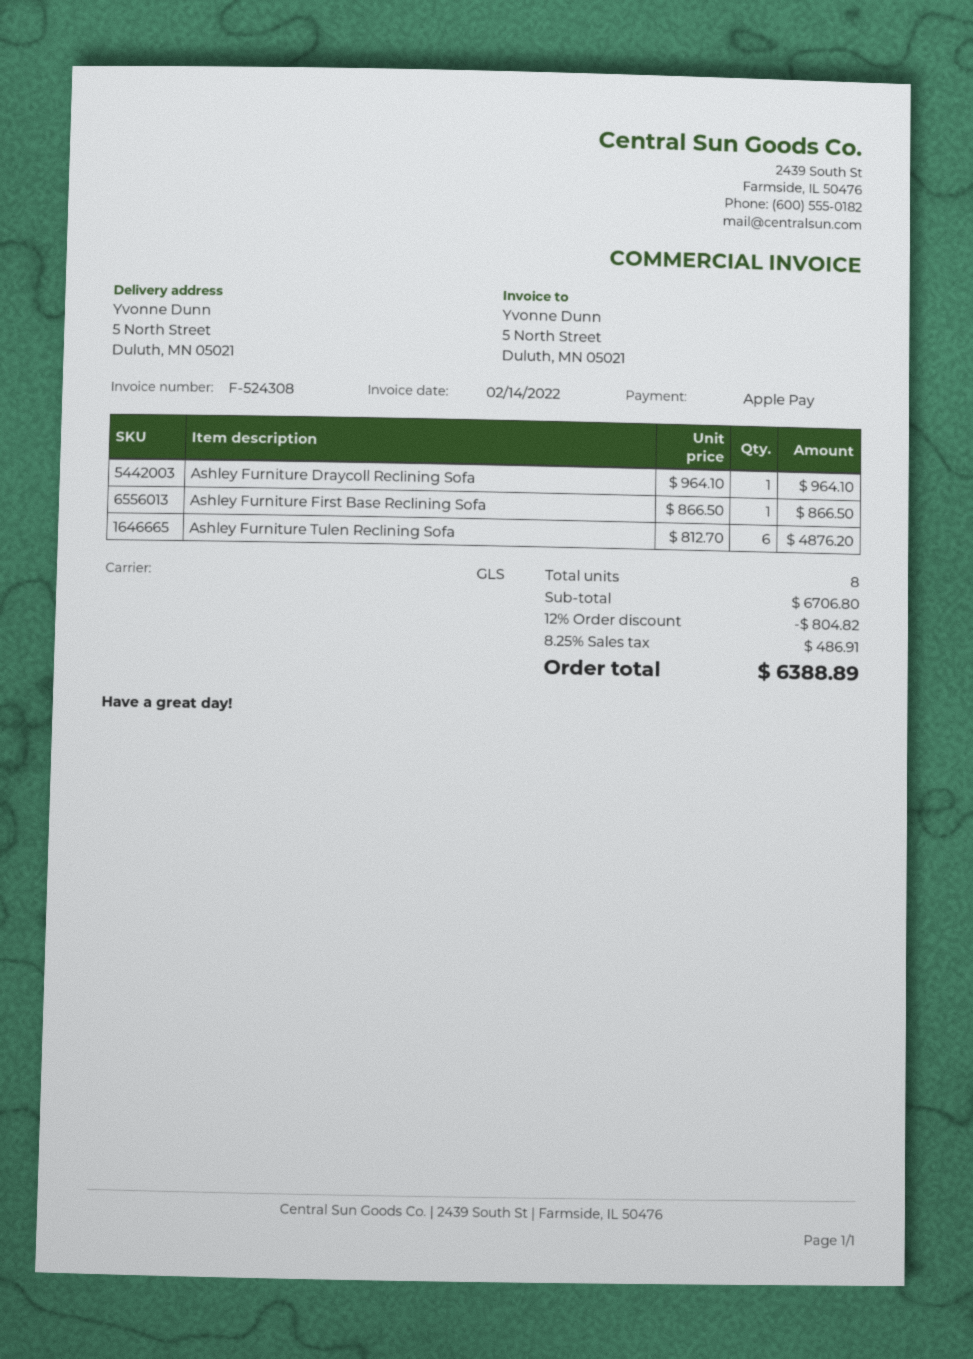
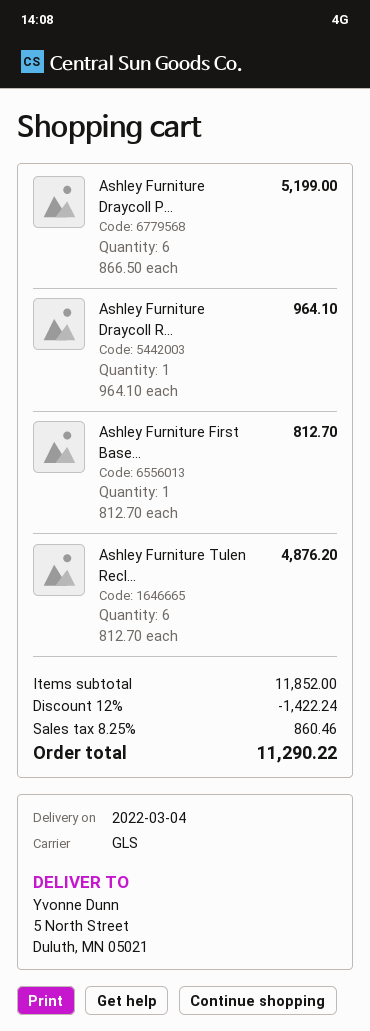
Ashley Furniture First Base Reclining Sofa: 1 x 866.50 = 866.50 -> 1 x 812.70 = 812.70
Ashley Furniture Draycoll P...: none -> 6 x 866.50 = 5199.00
subtotal: 6706.80 -> 11852.00
discount: 12% = 804.82 -> 12% = 1422.24
tax: 8.25% = 486.91 -> 8.25% = 860.46
total: 6388.89 -> 11290.22

